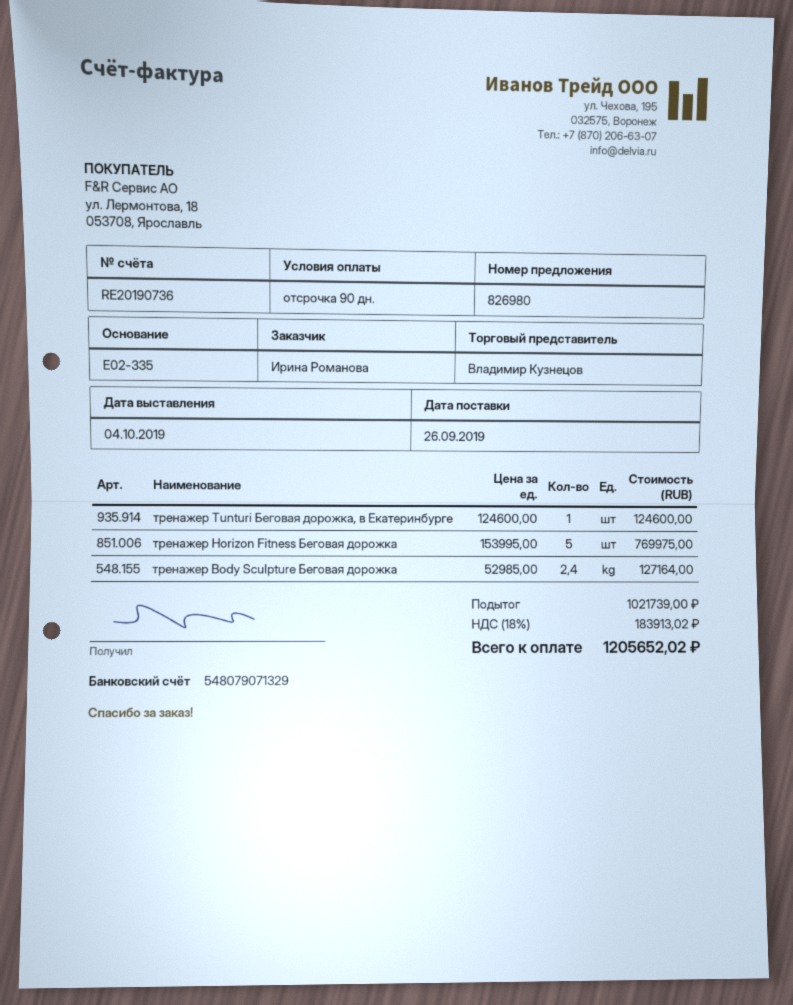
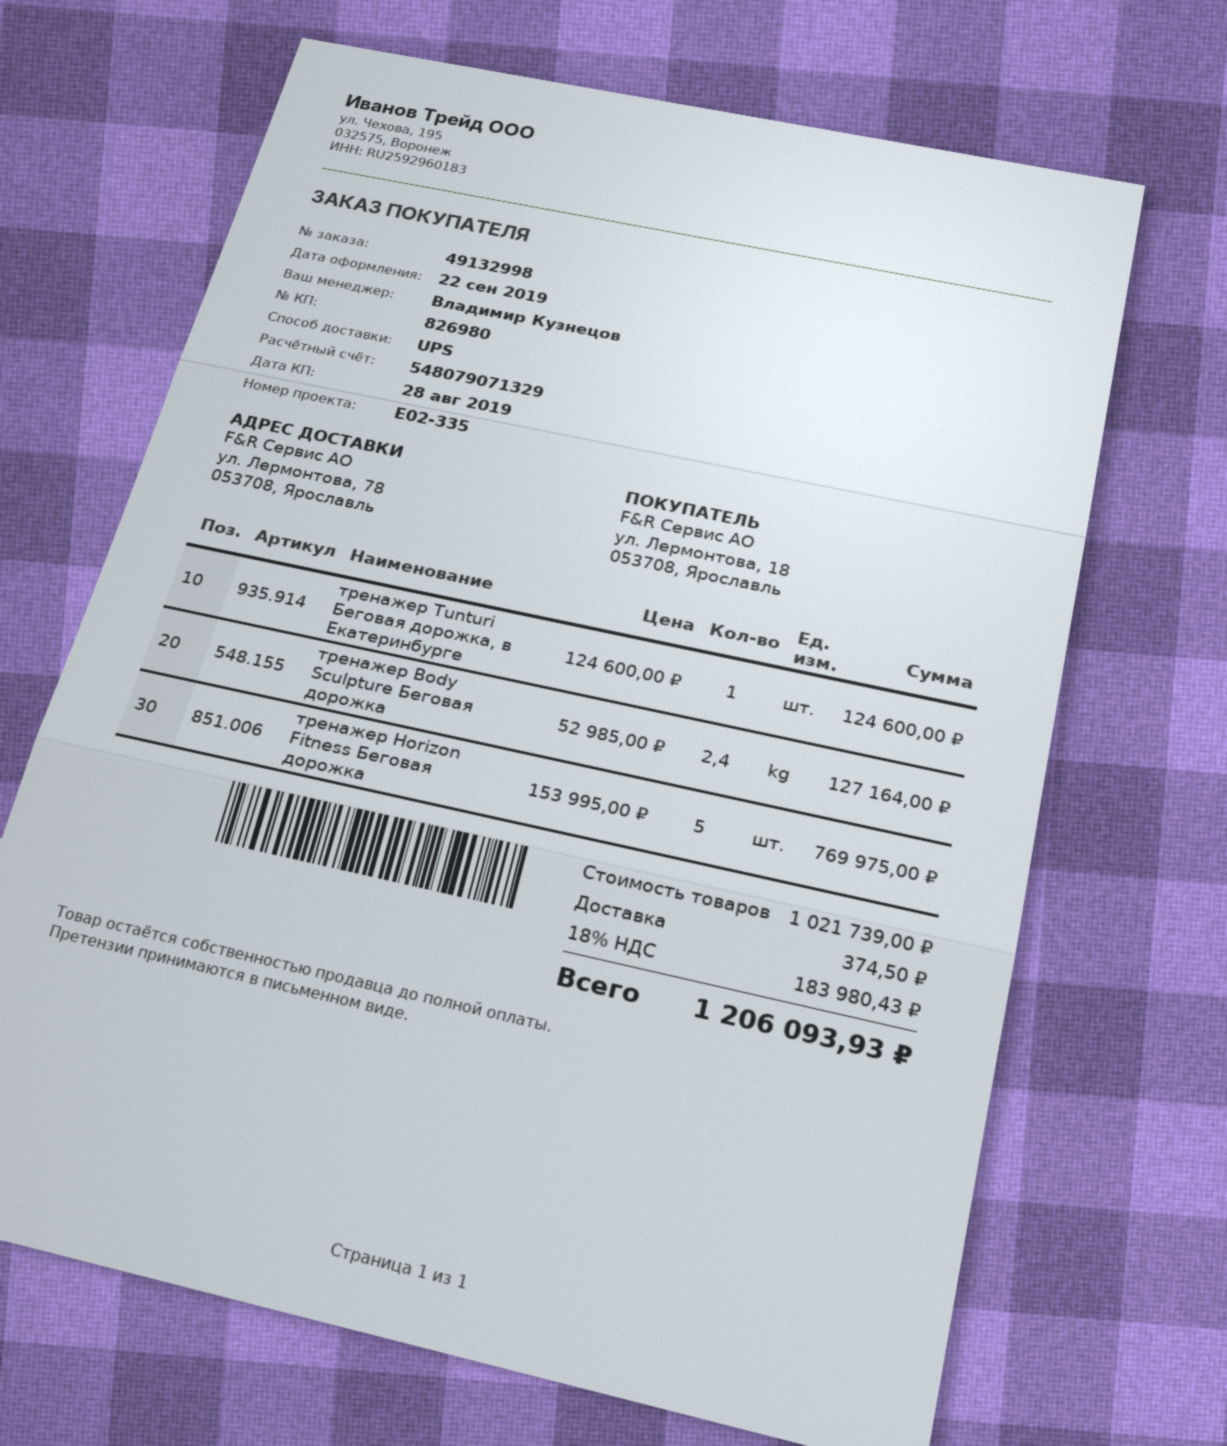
shipping: none -> 374.50
tax: 18% = 183913.02 -> 18% = 183980.43
total: 1205652.02 -> 1206093.93

